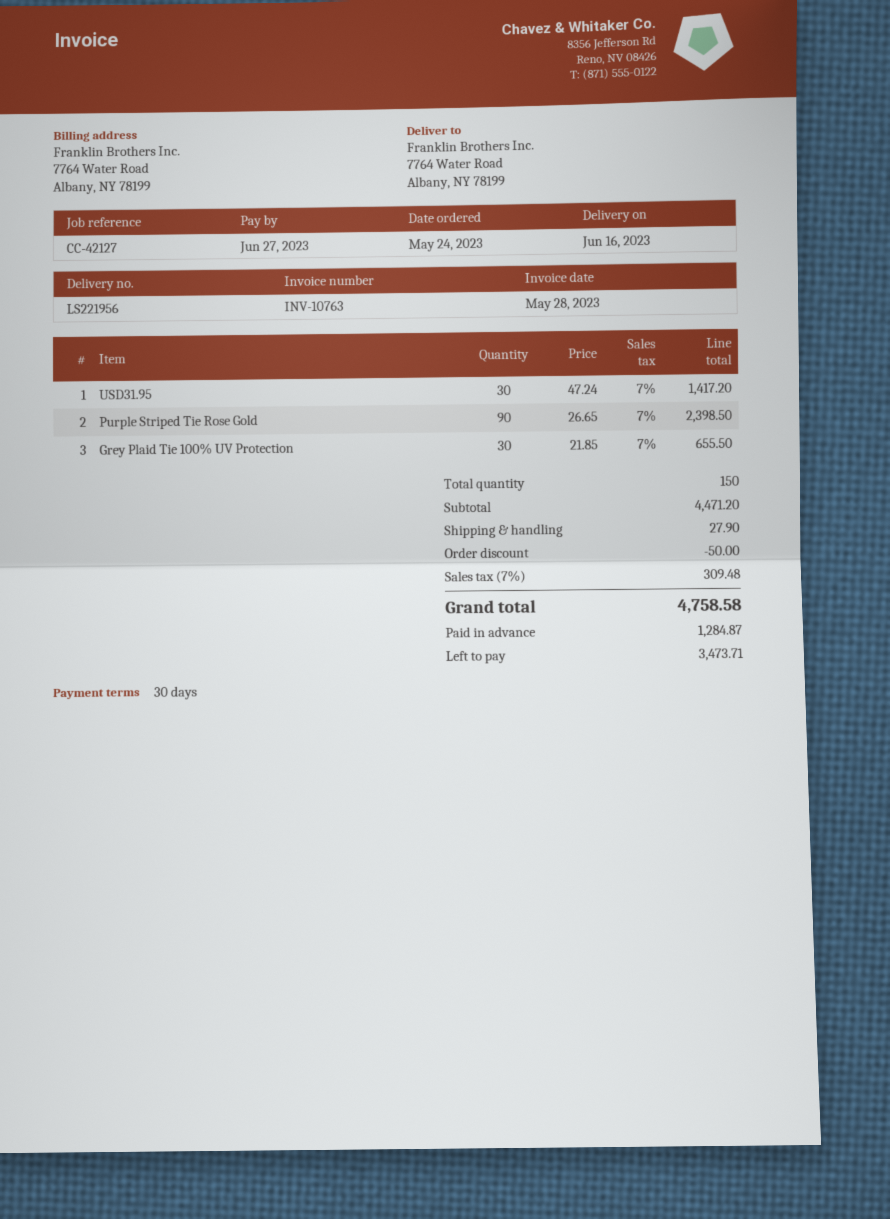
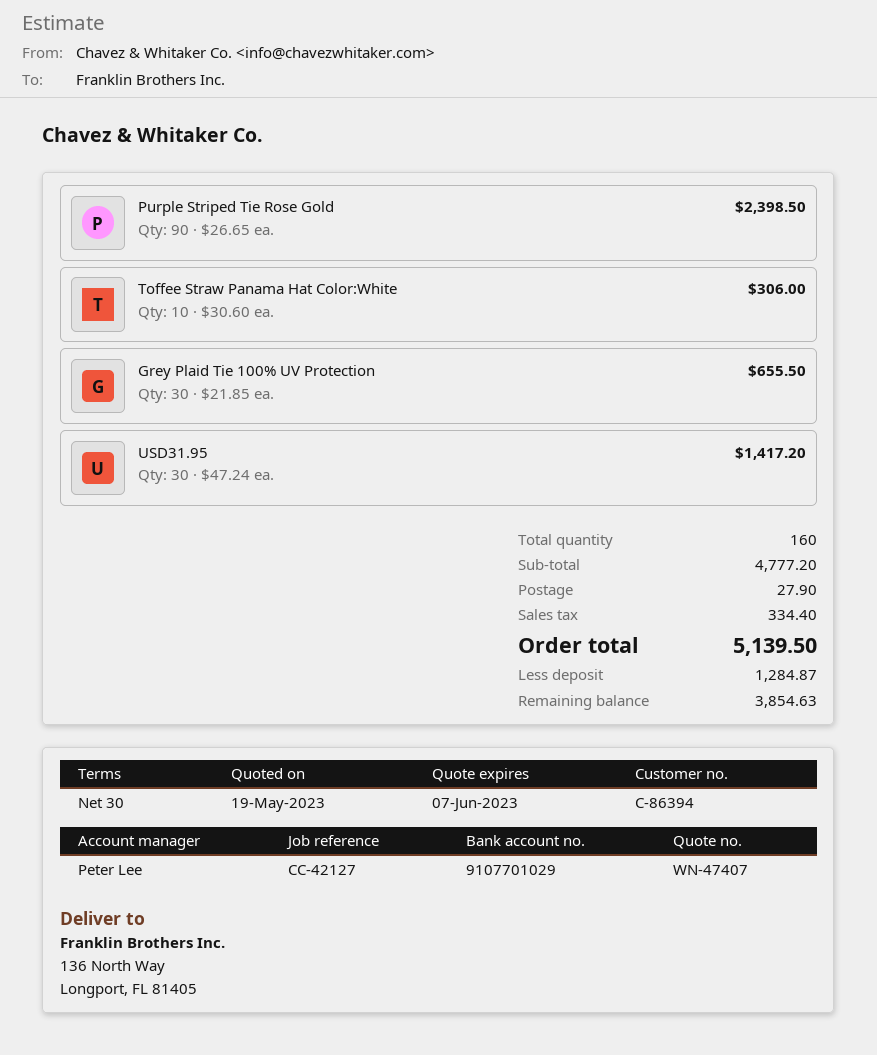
ship to: 7764 Water Road, Albany, NY 78199 -> 136 North Way, Longport, FL 81405
Toffee Straw Panama Hat Color:White: none -> 10 x 30.60 = 306.00
total quantity: 150 -> 160
subtotal: 4471.20 -> 4777.20
discount: 50.00 -> none
tax: 309.48 -> 334.40
total: 4758.58 -> 5139.50
balance: 3473.71 -> 3854.63

